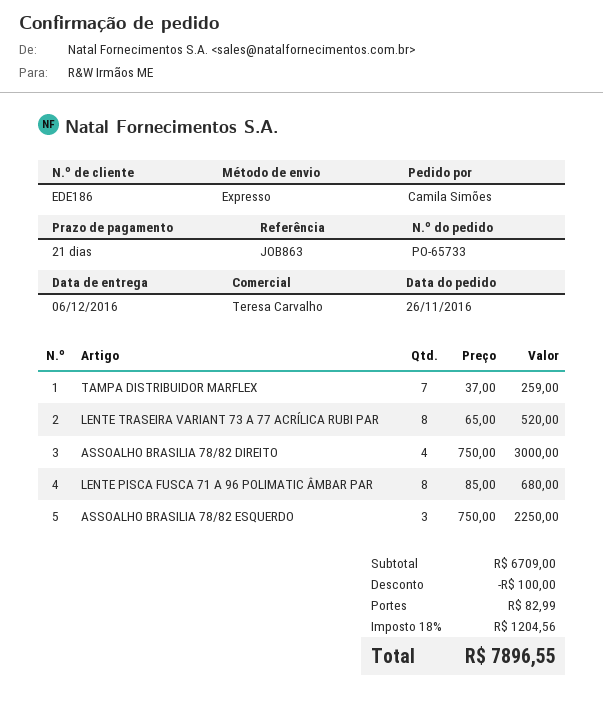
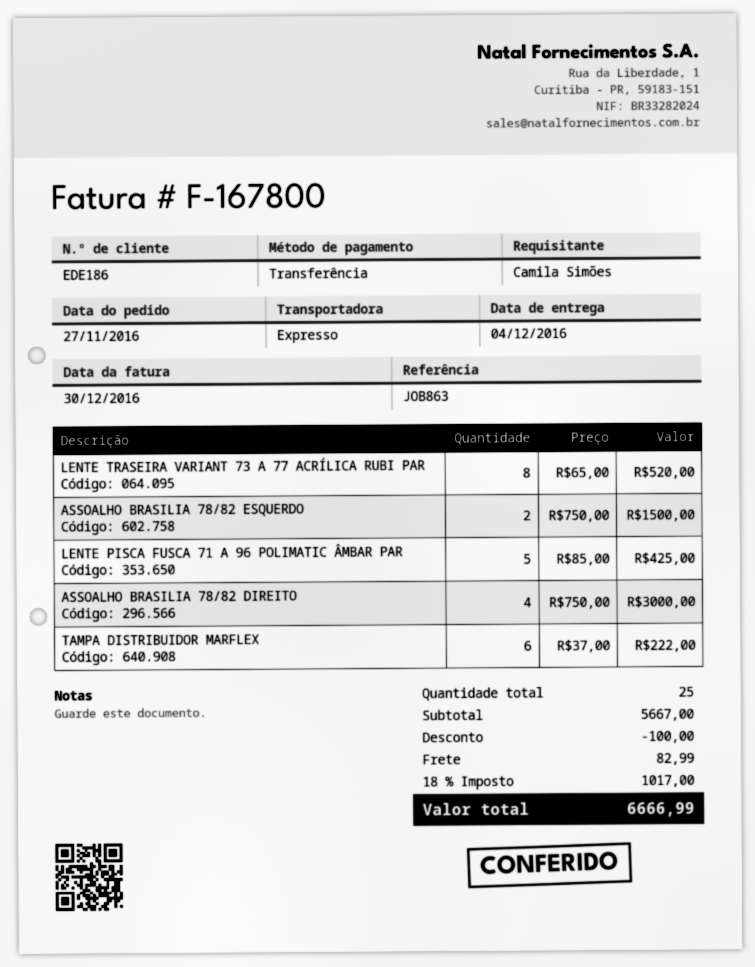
order date: 2016-11-26 -> 2016-11-27
delivery date: 2016-12-06 -> 2016-12-04
TAMPA DISTRIBUIDOR MARFLEX: 7 x 37.00 = 259.00 -> 6 x 37.00 = 222.00
LENTE PISCA FUSCA 71 A 96 POLIMATIC ÂMBAR PAR: 8 x 85.00 = 680.00 -> 5 x 85.00 = 425.00
ASSOALHO BRASILIA 78/82 ESQUERDO: 3 x 750.00 = 2250.00 -> 2 x 750.00 = 1500.00
subtotal: 6709.00 -> 5667.00
tax: 18% = 1204.56 -> 18% = 1017.00
total: 7896.55 -> 6666.99

